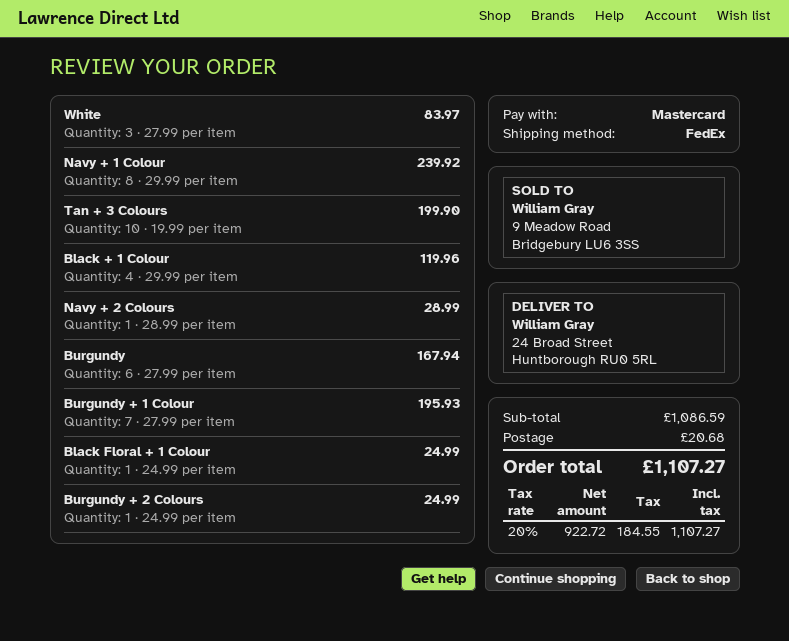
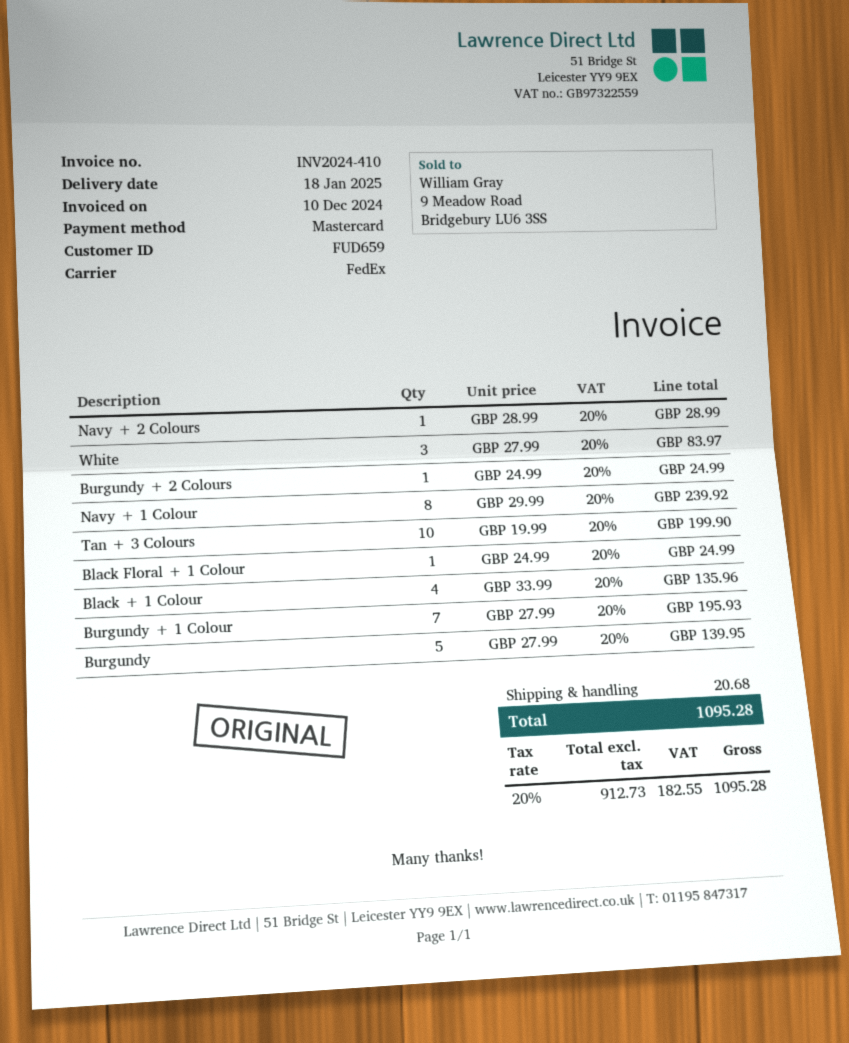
Black + 1 Colour: 4 x 29.99 = 119.96 -> 4 x 33.99 = 135.96
Burgundy: 6 x 27.99 = 167.94 -> 5 x 27.99 = 139.95
net: 922.72 -> 912.73
tax: 20% = 184.55 -> 20% = 182.55
total: 1107.27 -> 1095.28

